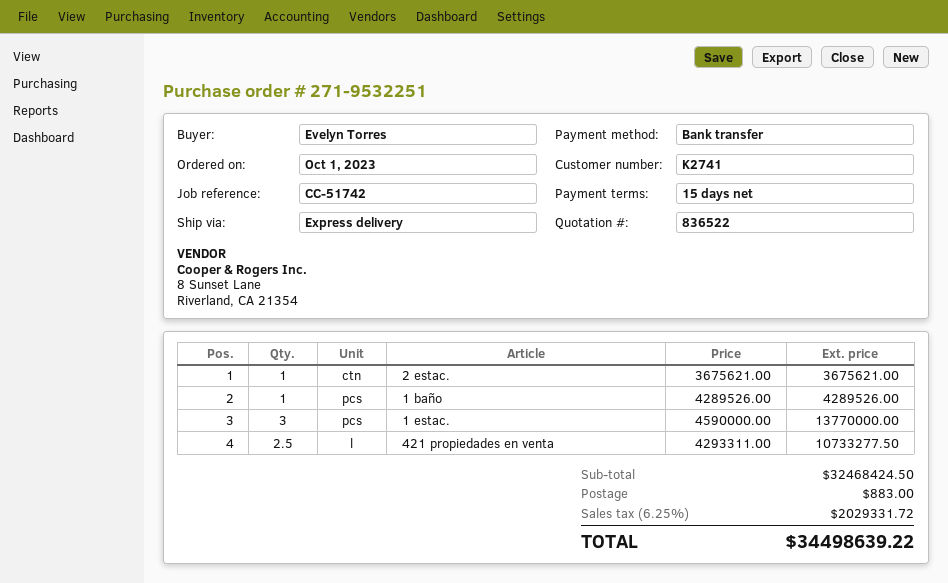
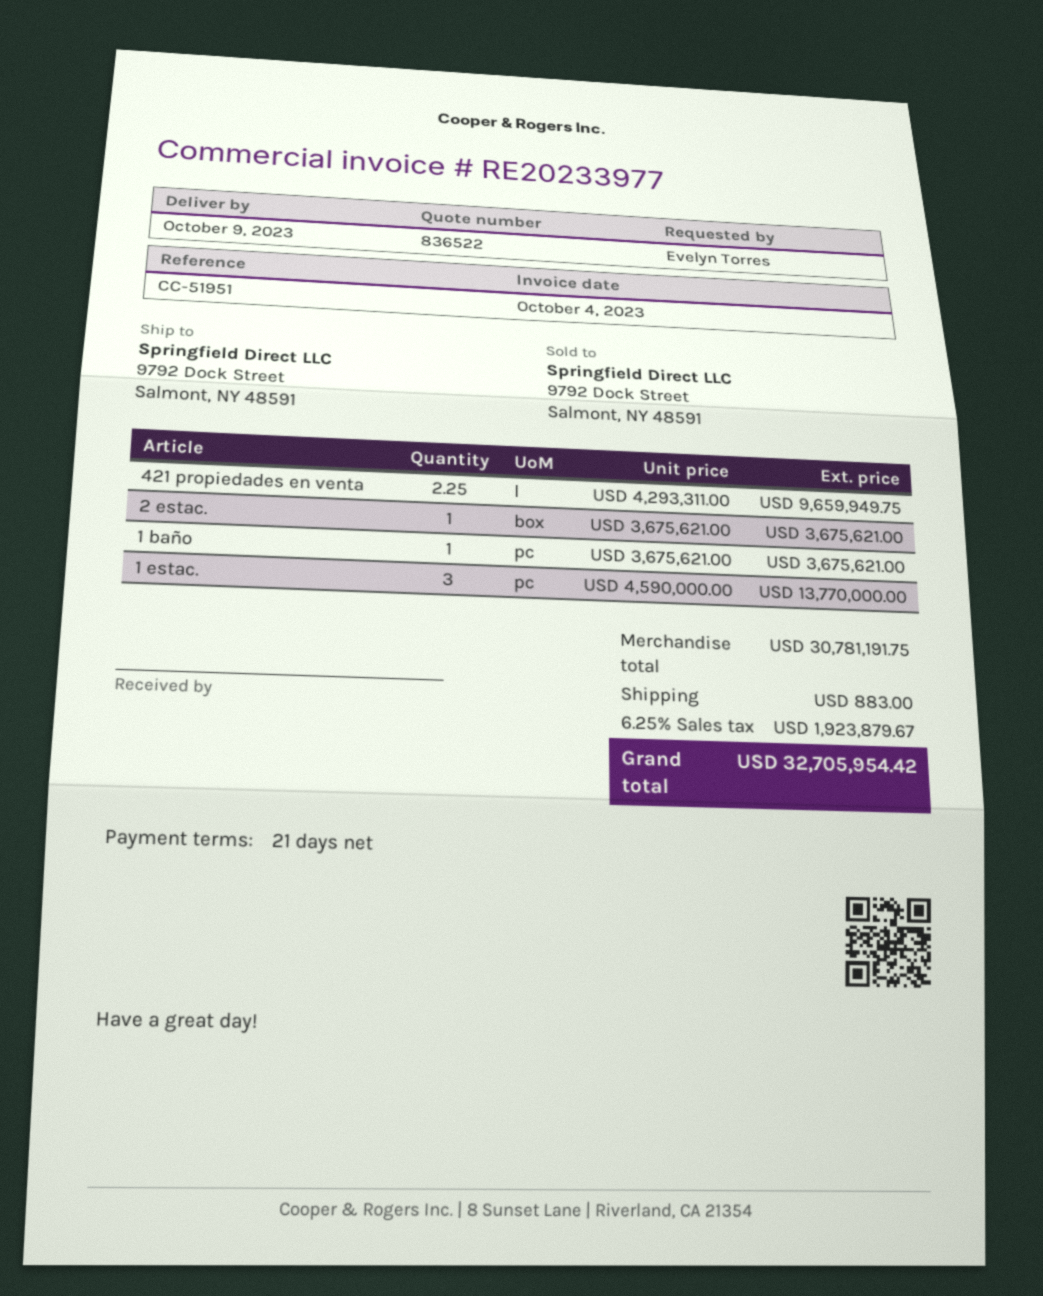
payment terms: 15 days -> 21 days
reference: CC-51742 -> CC-51951
1 baño: 1 x 4289526.00 = 4289526.00 -> 1 x 3675621.00 = 3675621.00
421 propiedades en venta: 2.5 x 4293311.00 = 10733277.50 -> 2.25 x 4293311.00 = 9659949.75
subtotal: 32468424.50 -> 30781191.75
tax: 6.25% = 2029331.72 -> 6.25% = 1923879.67
total: 34498639.22 -> 32705954.42

